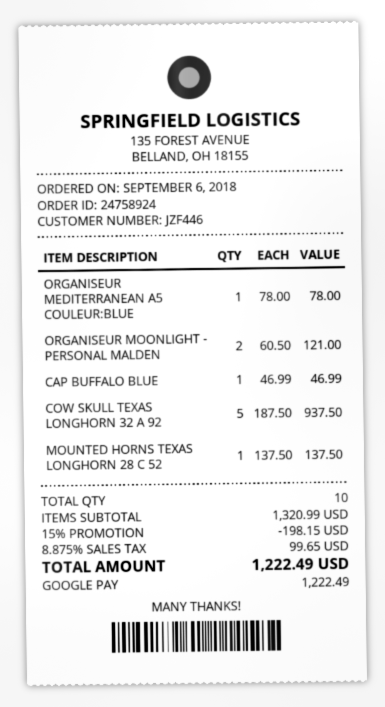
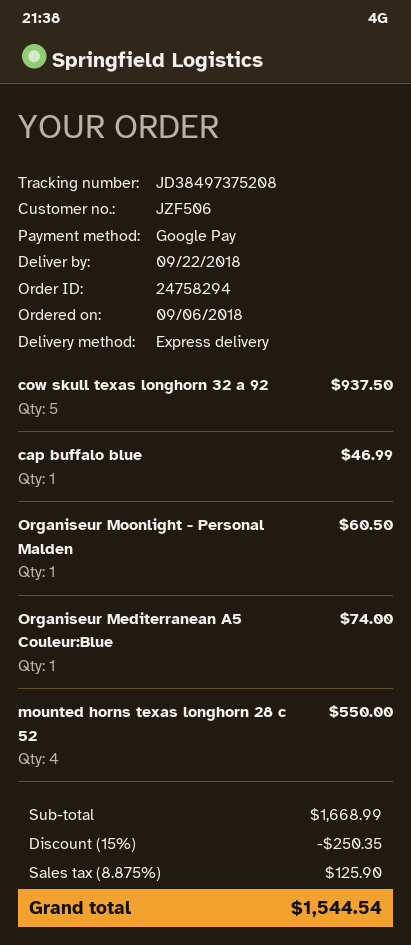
order number: 24758924 -> 24758294
customer number: JZF446 -> JZF506
ORGANISEUR MEDITERRANEAN A5 COULEUR:BLUE: 1 for 78.00 -> 1 for 74.00
ORGANISEUR MOONLIGHT - PERSONAL MALDEN: 2 for 121.00 -> 1 for 60.50
MOUNTED HORNS TEXAS LONGHORN 28 C 52: 1 for 137.50 -> 4 for 550.00
subtotal: 1320.99 -> 1668.99
discount: 15% = 198.15 -> 15% = 250.35
tax: 8.875% = 99.65 -> 8.875% = 125.90
total: 1222.49 -> 1544.54

